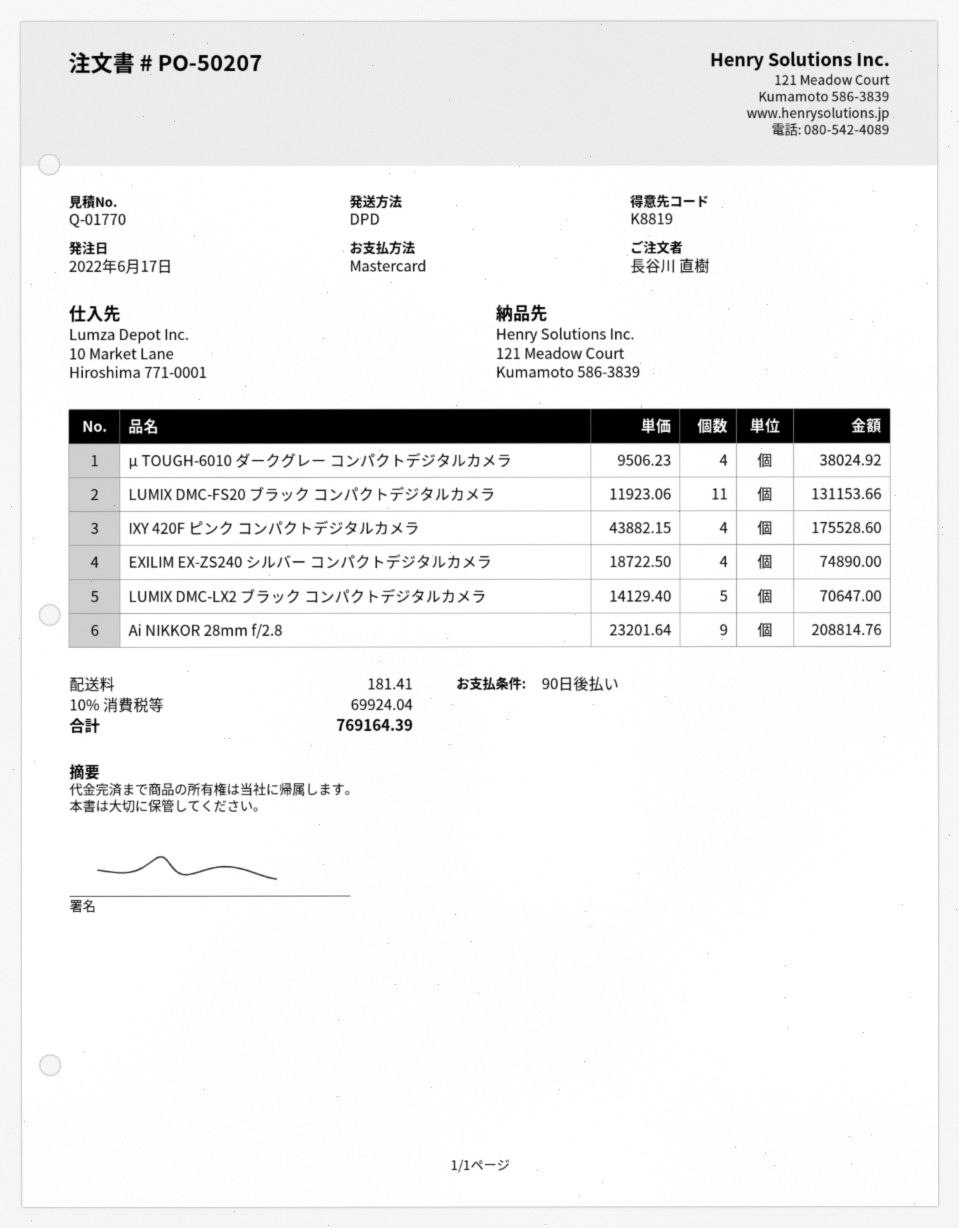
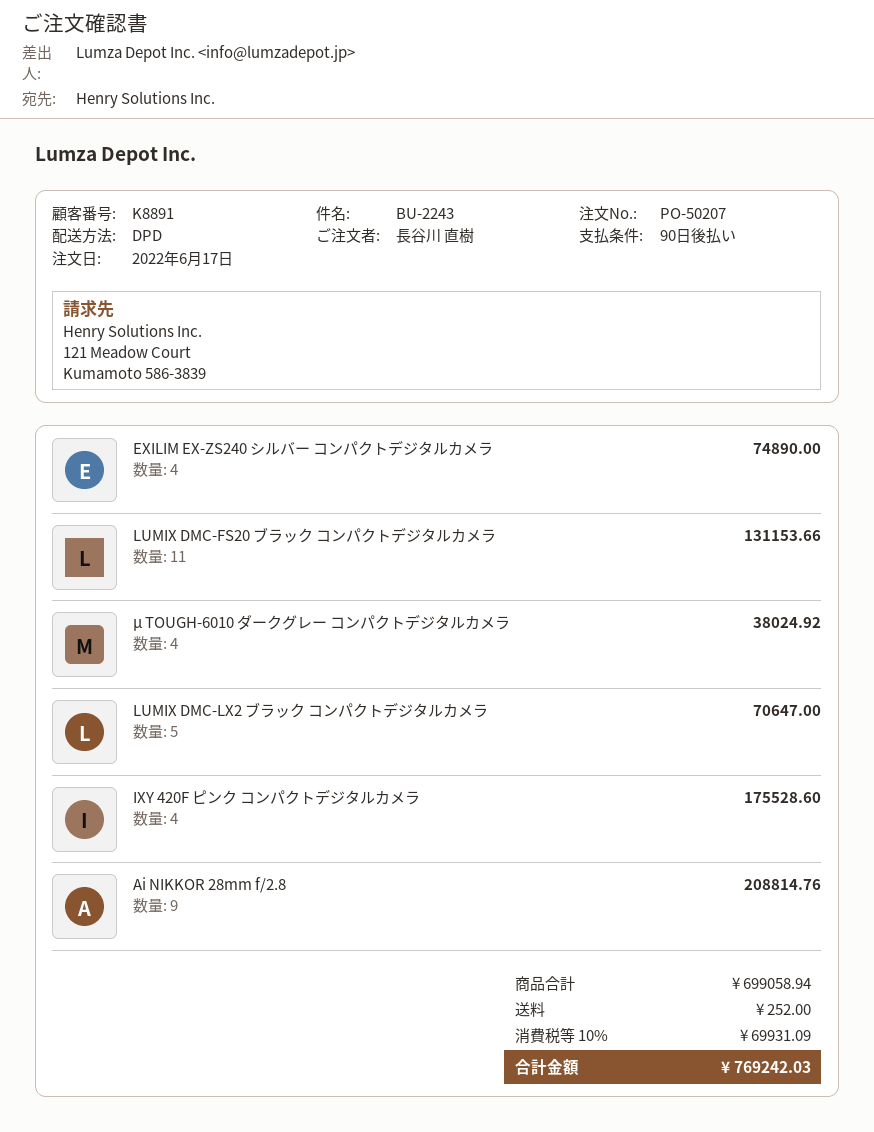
customer number: K8819 -> K8891
shipping: 181.41 -> 252.00
tax: 10% = 69924.04 -> 10% = 69931.09
total: 769164.39 -> 769242.03

